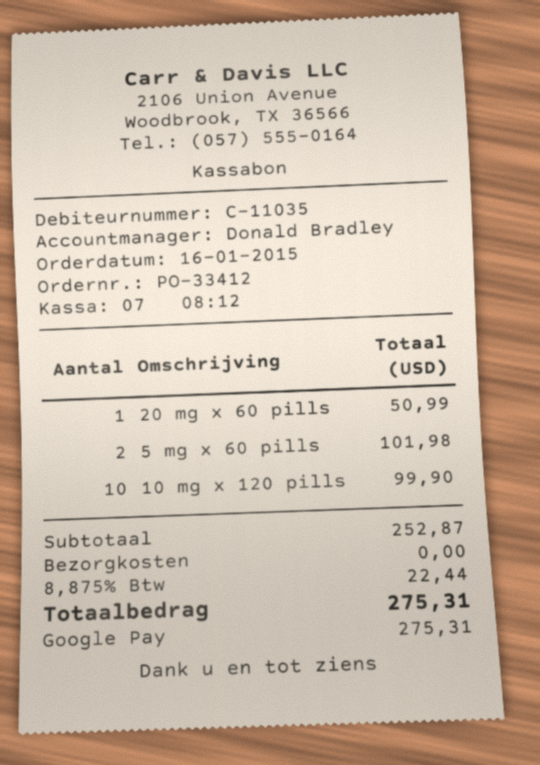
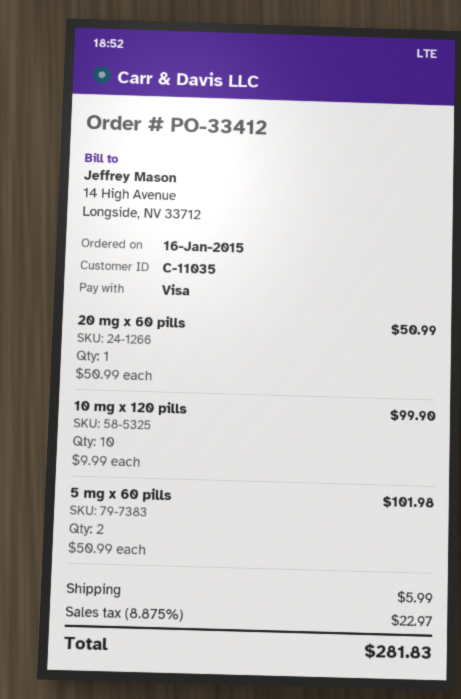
payment method: Google Pay -> Visa
shipping: 0.00 -> 5.99
tax: 8.875% = 22.44 -> 8.875% = 22.97
total: 275.31 -> 281.83

